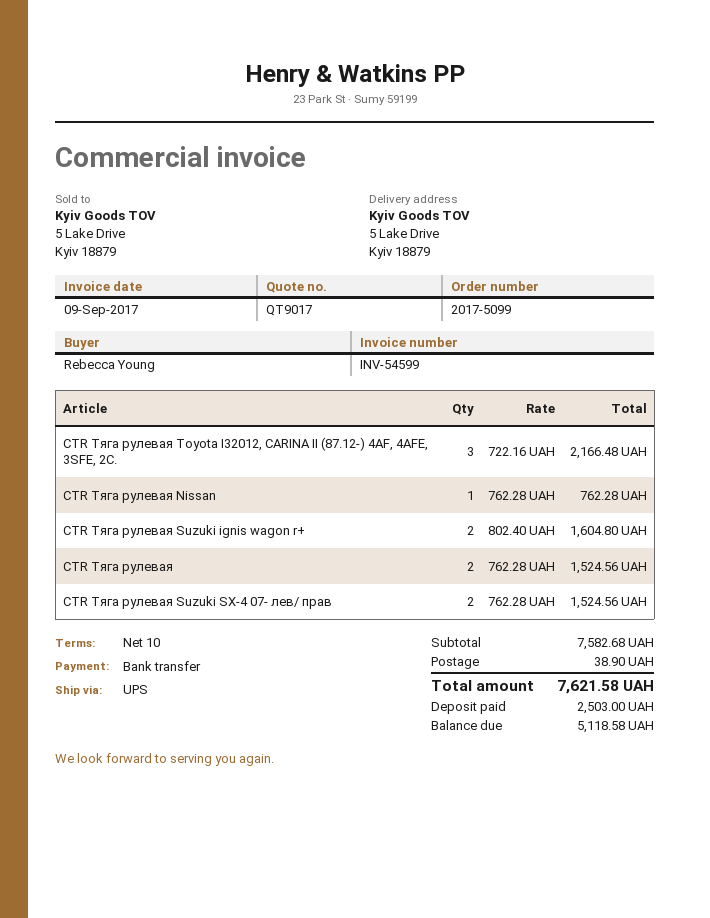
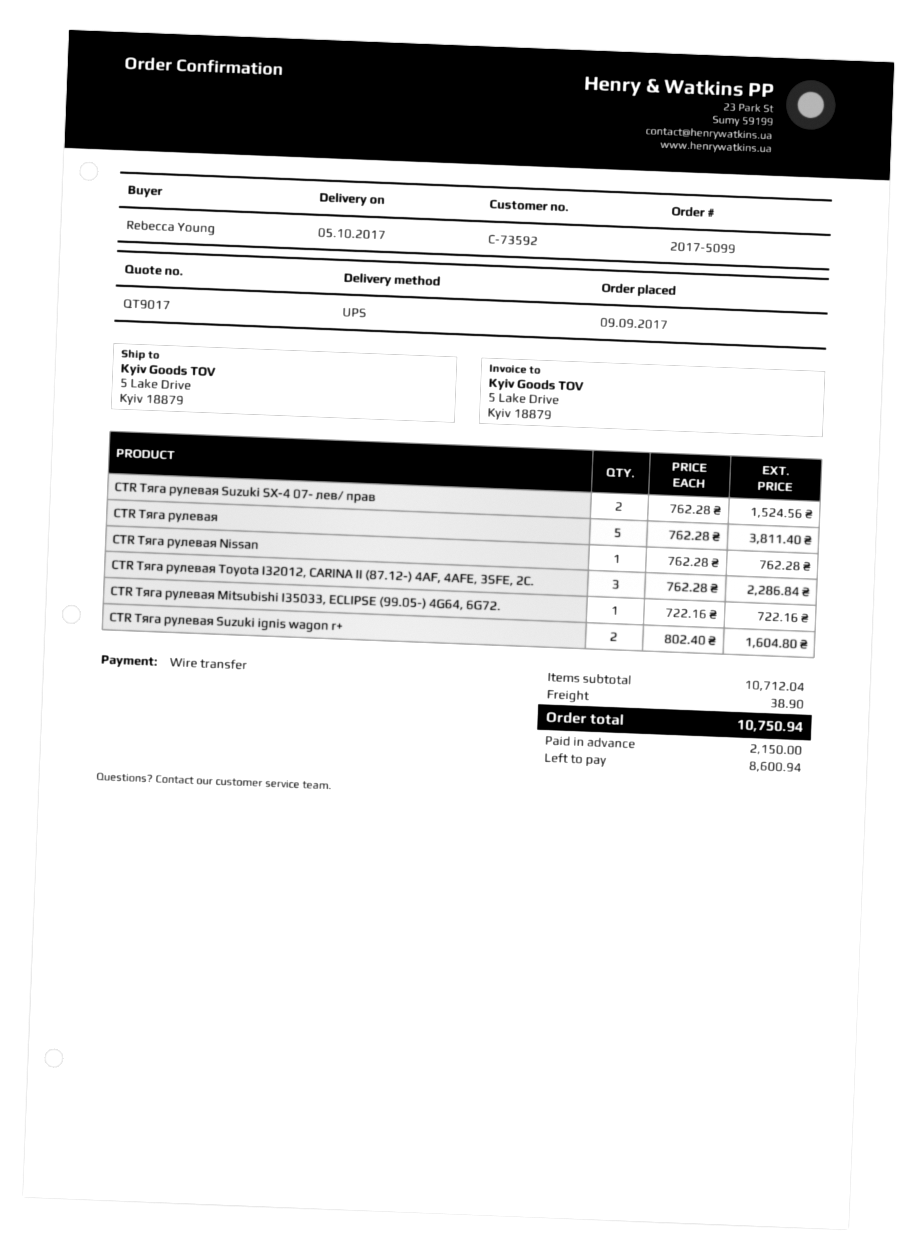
CTR Тяга рулевая Toyota I32012, CARINA II (87.12-) 4AF, 4AFE, 3SFE, 2C.: 3 x 722.16 = 2166.48 -> 3 x 762.28 = 2286.84
CTR Тяга рулевая: 2 x 762.28 = 1524.56 -> 5 x 762.28 = 3811.40
CTR Тяга рулевая Mitsubishi I35033, ECLIPSE (99.05-) 4G64, 6G72.: none -> 1 x 722.16 = 722.16
subtotal: 7582.68 -> 10712.04
total: 7621.58 -> 10750.94
deposit: 2503.00 -> 2150.00
balance: 5118.58 -> 8600.94

